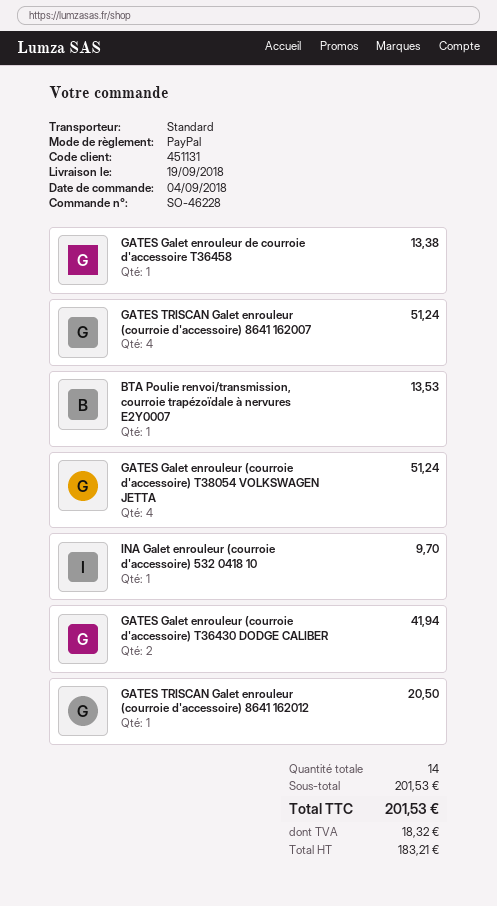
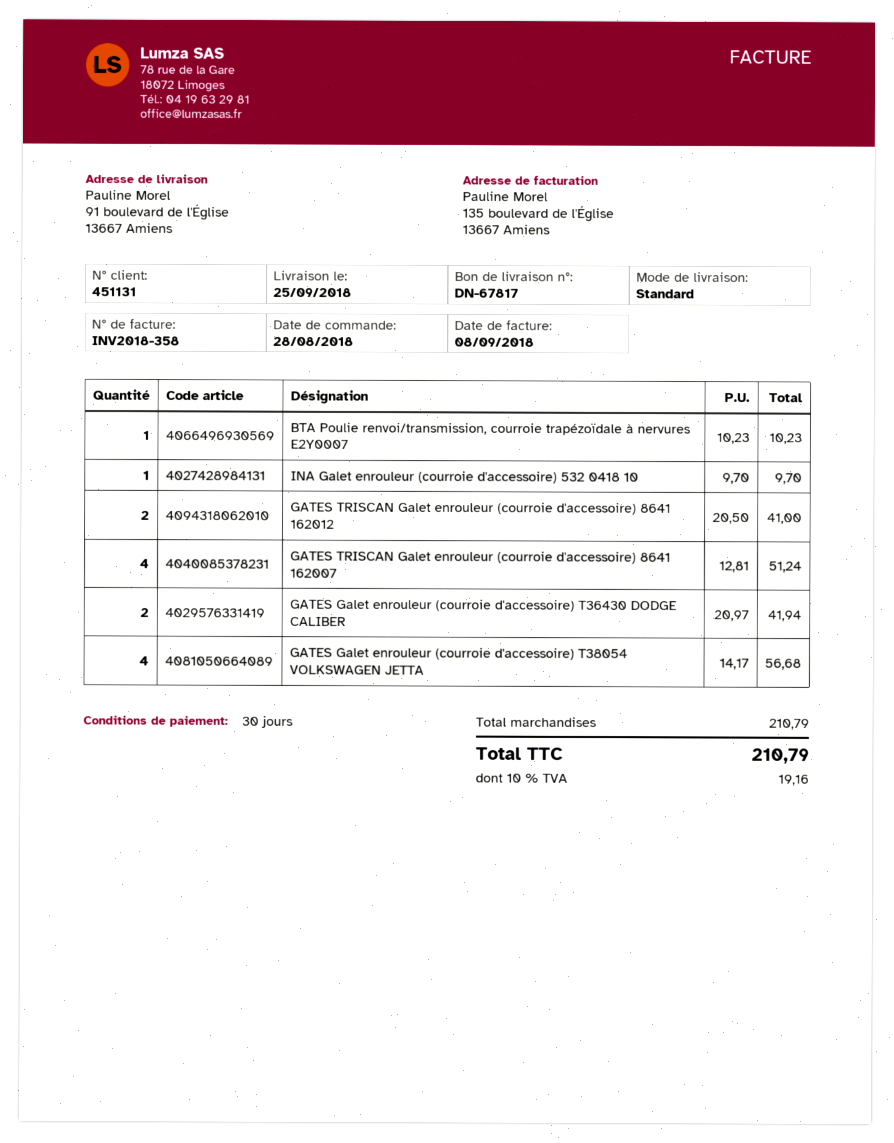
order date: 2018-09-04 -> 2018-08-28
delivery date: 2018-09-19 -> 2018-09-25
GATES Galet enrouleur de courroie d'accessoire T36458: 1 for 13.38 -> none
BTA Poulie renvoi/transmission, courroie trapézoïdale à nervures E2Y0007: 1 for 13.53 -> 1 for 10.23
GATES Galet enrouleur (courroie d'accessoire) T38054 VOLKSWAGEN JETTA: 4 for 51.24 -> 4 for 56.68
GATES TRISCAN Galet enrouleur (courroie d'accessoire) 8641 162012: 1 for 20.50 -> 2 for 41.00
subtotal: 201.53 -> 210.79
tax: 18.32 -> 19.16
total: 201.53 -> 210.79

